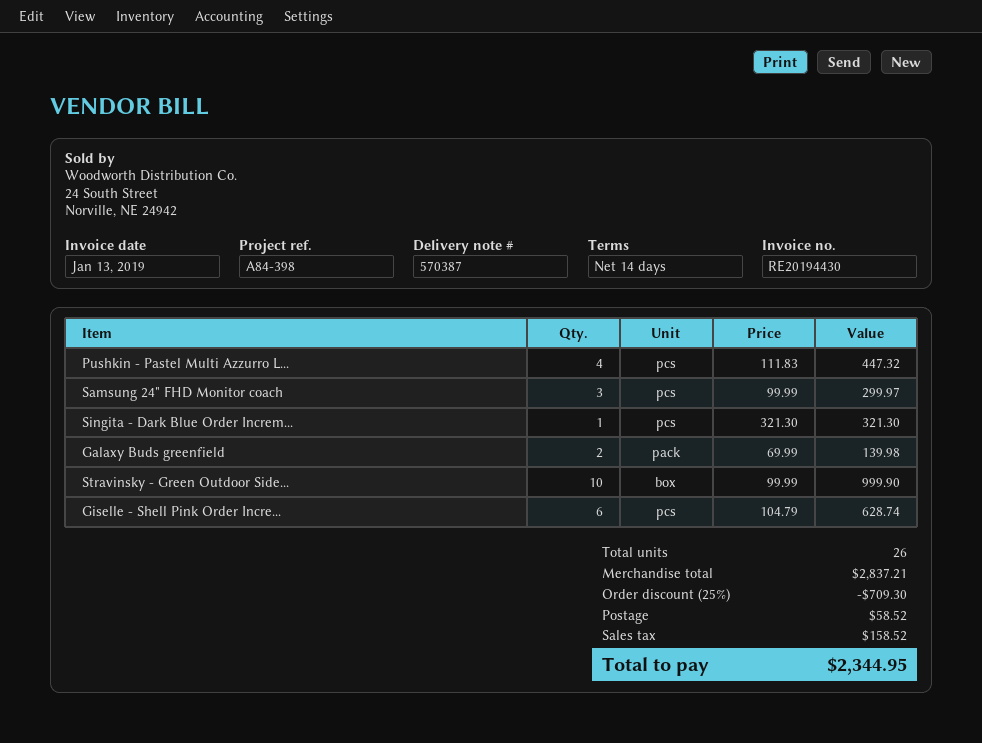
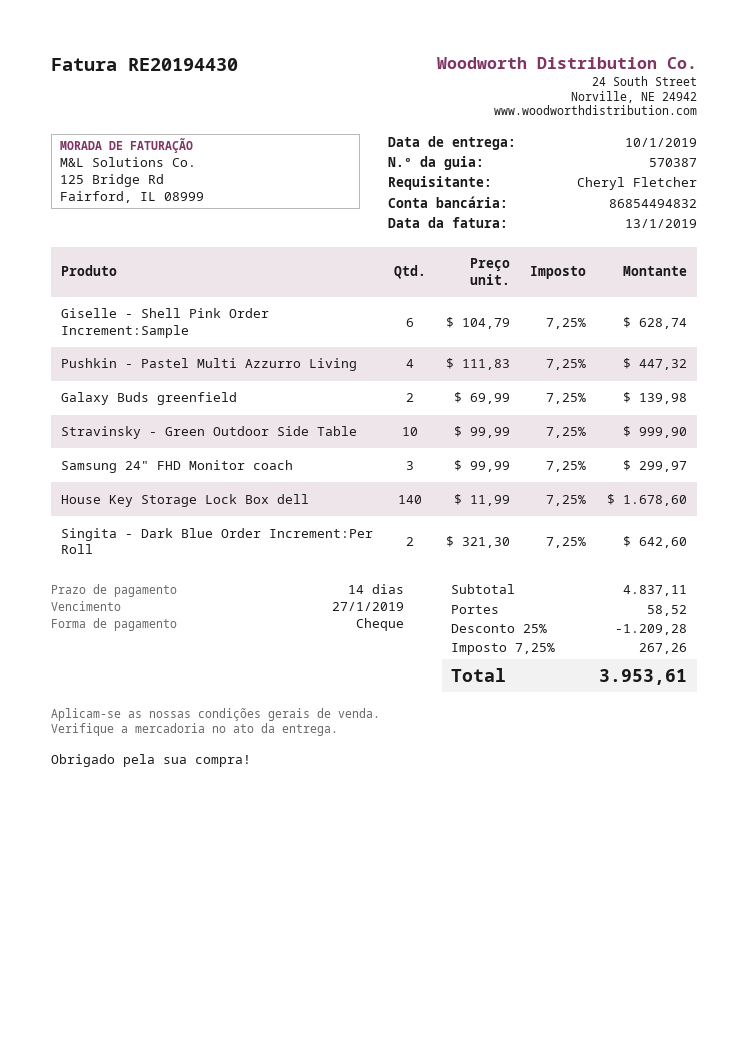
Singita - Dark Blue Order Increm...: 1 x 321.30 = 321.30 -> 2 x 321.30 = 642.60
House Key Storage Lock Box dell: none -> 140 x 11.99 = 1678.60
subtotal: 2837.21 -> 4837.11
discount: 25% = 709.30 -> 25% = 1209.28
tax: 158.52 -> 267.26
total: 2344.95 -> 3953.61

